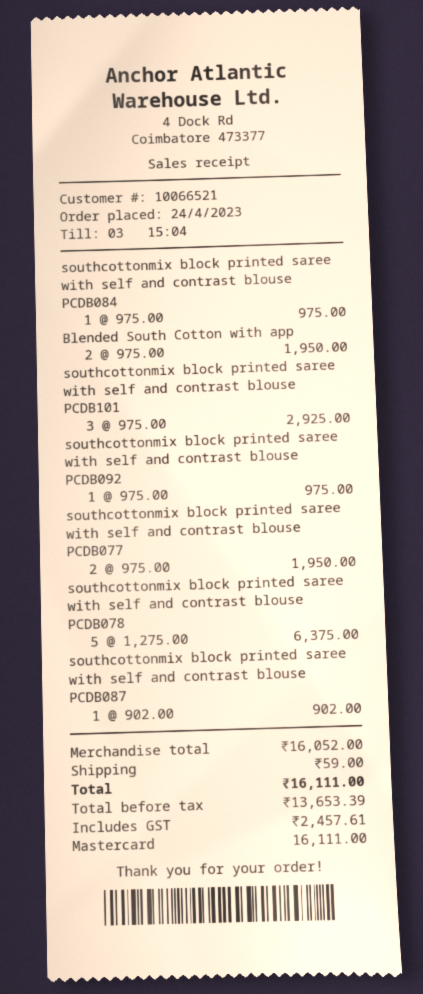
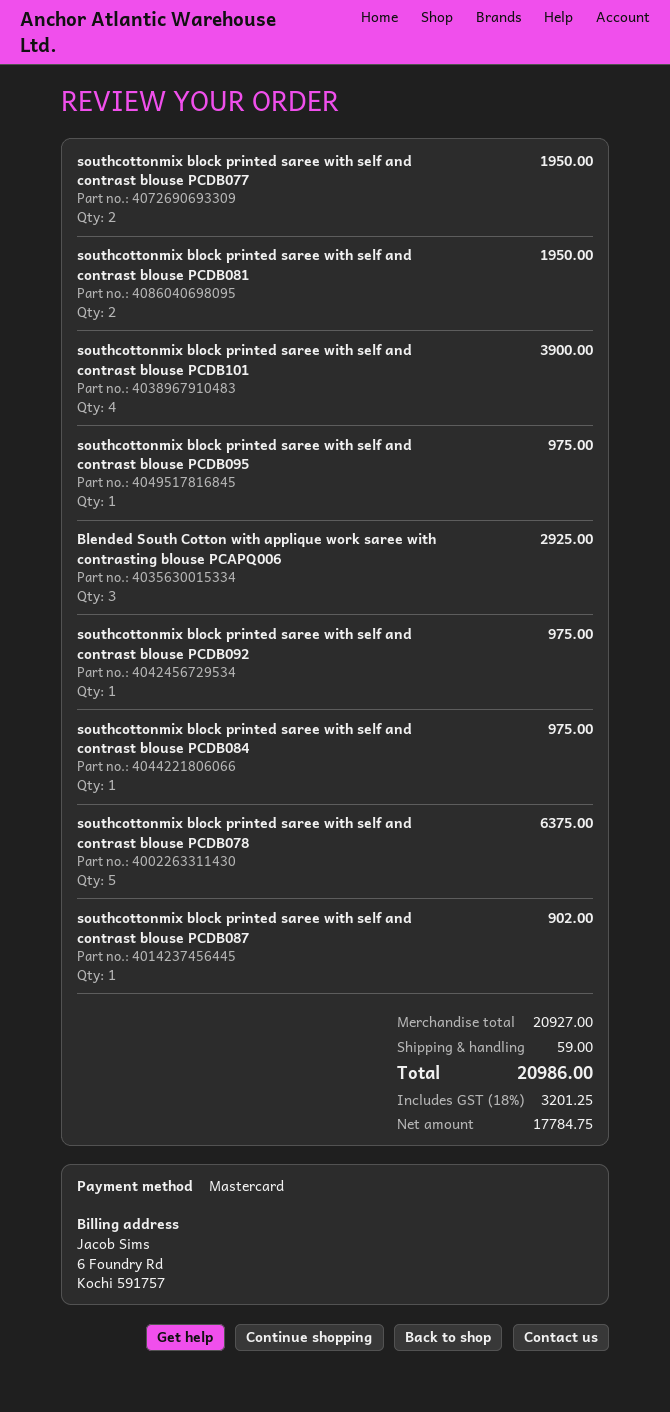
Blended South Cotton with app: 2 for 1950.00 -> 3 for 2925.00
southcottonmix block printed saree with self and contrast blouse PCDB101: 3 for 2925.00 -> 4 for 3900.00
southcottonmix block printed saree with self and contrast blouse PCDB081: none -> 2 for 1950.00
southcottonmix block printed saree with self and contrast blouse PCDB095: none -> 1 for 975.00
subtotal: 16052.00 -> 20927.00
net: 13653.39 -> 17784.75
tax: 2457.61 -> 3201.25
total: 16111.00 -> 20986.00

